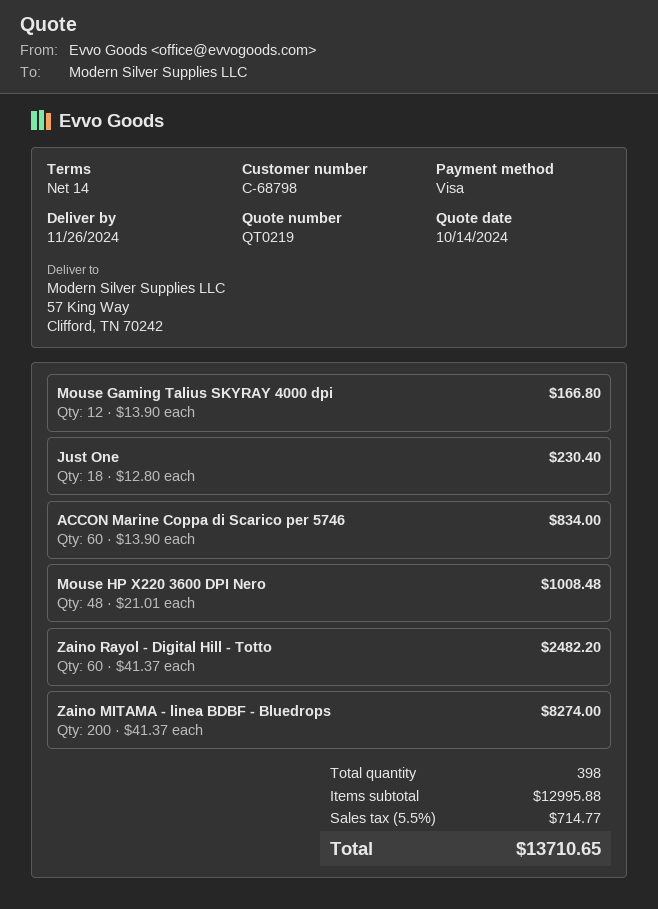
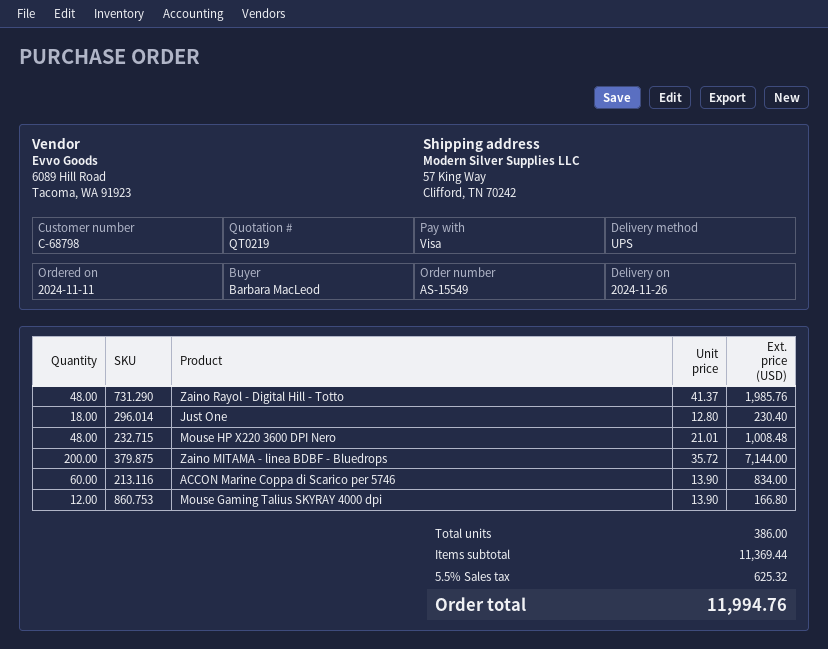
Zaino Rayol - Digital Hill - Totto: 60 x 41.37 = 2482.20 -> 48 x 41.37 = 1985.76
Zaino MITAMA - linea BDBF - Bluedrops: 200 x 41.37 = 8274.00 -> 200 x 35.72 = 7144.00
total quantity: 398 -> 386
subtotal: 12995.88 -> 11369.44
tax: 5.5% = 714.77 -> 5.5% = 625.32
total: 13710.65 -> 11994.76

